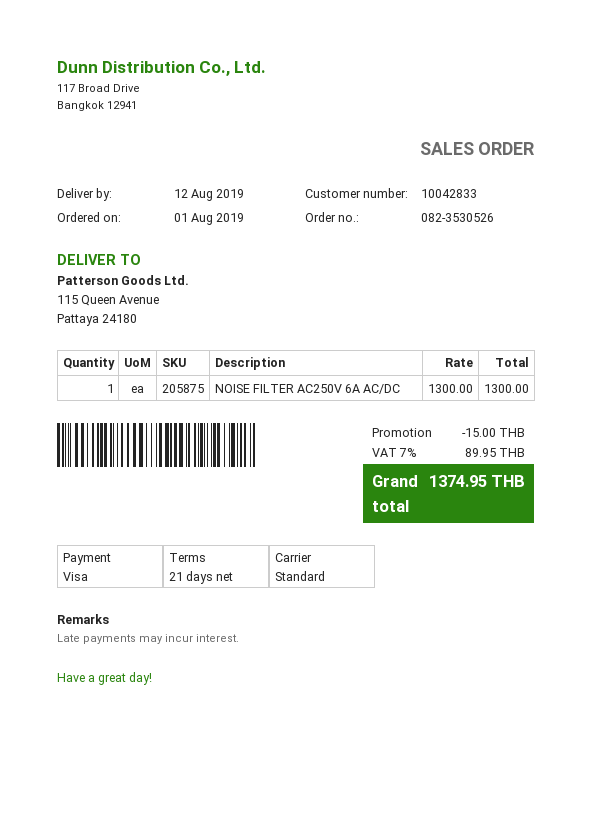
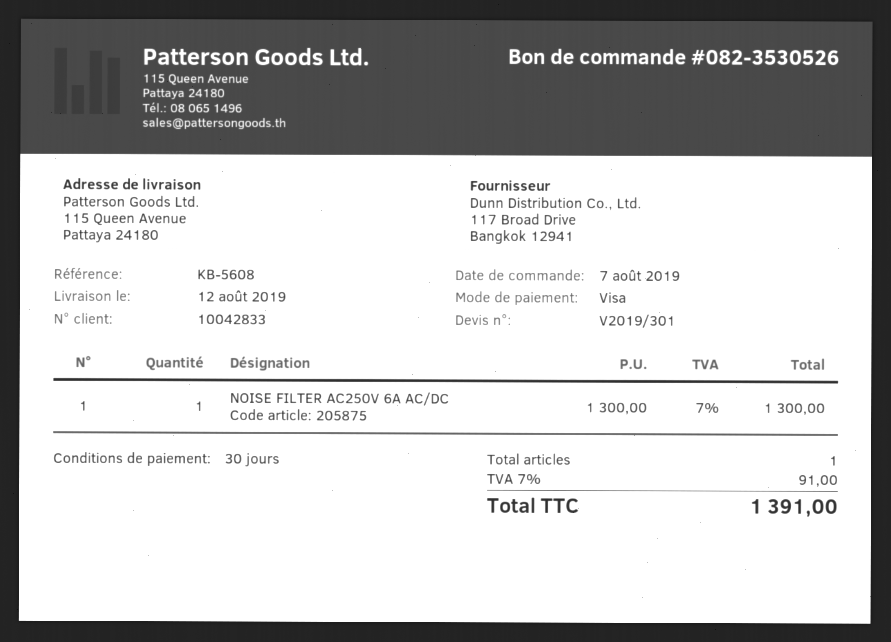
order date: 2019-08-01 -> 2019-08-07
payment terms: 21 days -> 30 days
discount: 15.00 -> none
tax: 7% = 89.95 -> 7% = 91.00
total: 1374.95 -> 1391.00

